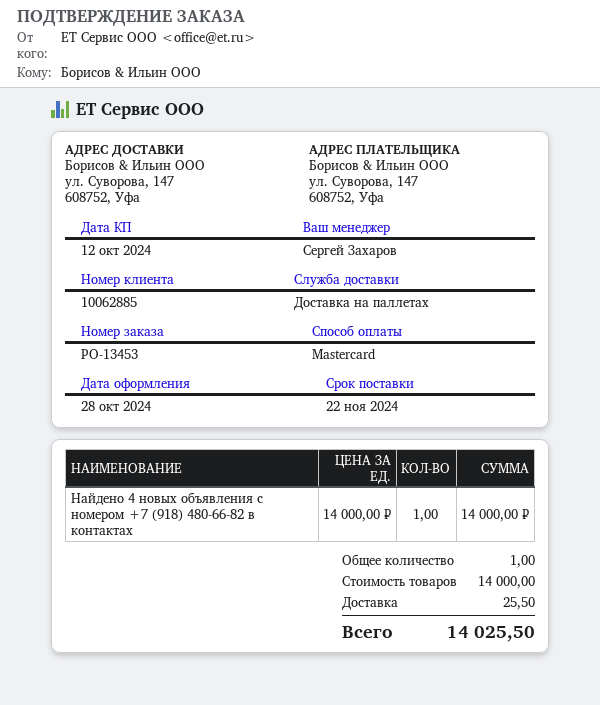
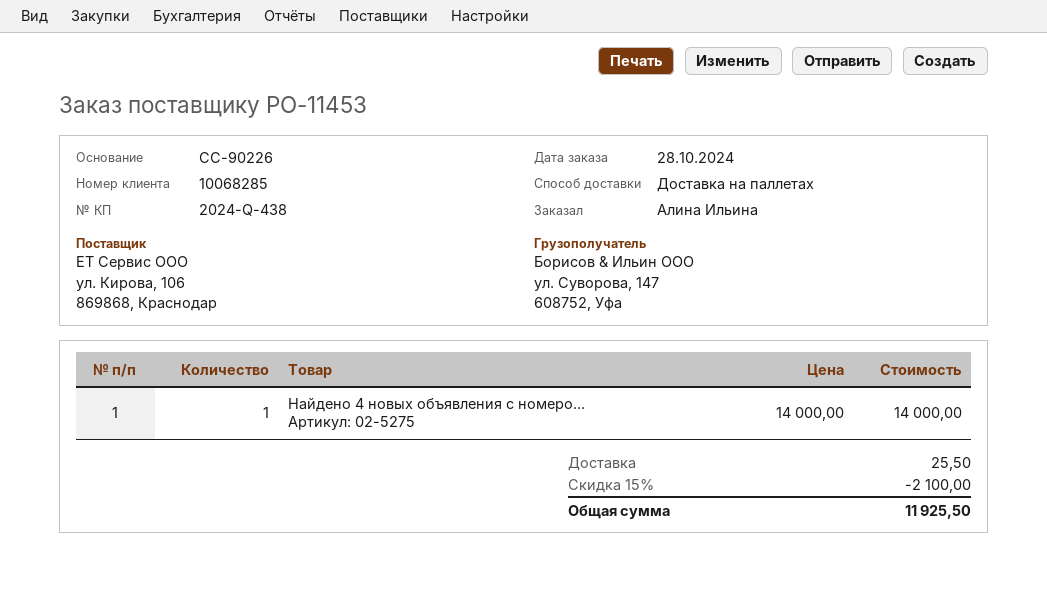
order number: PO-13453 -> PO-11453
customer number: 10062885 -> 10068285
discount: none -> 15% = 2100.00
total: 14025.50 -> 11925.50

